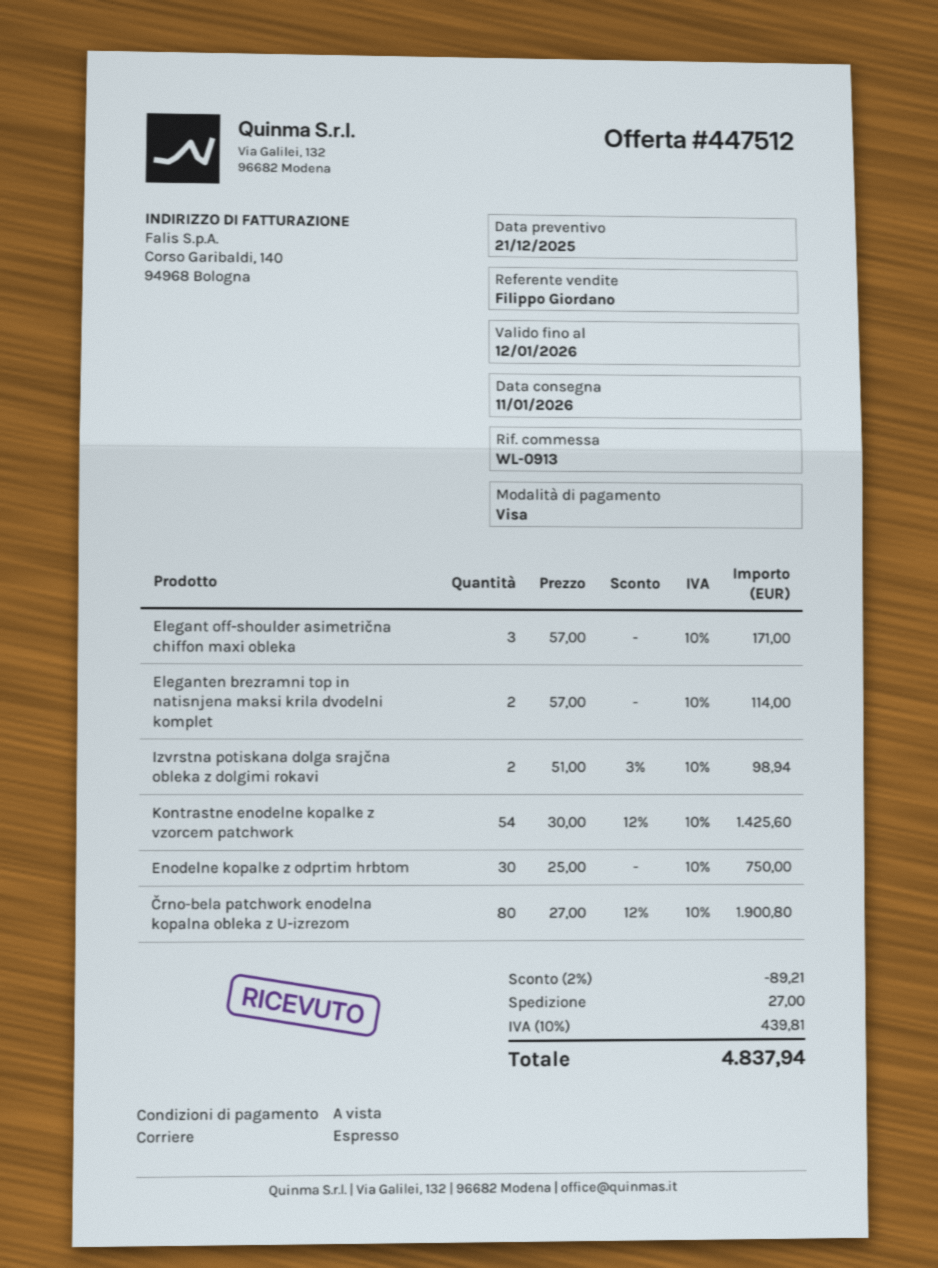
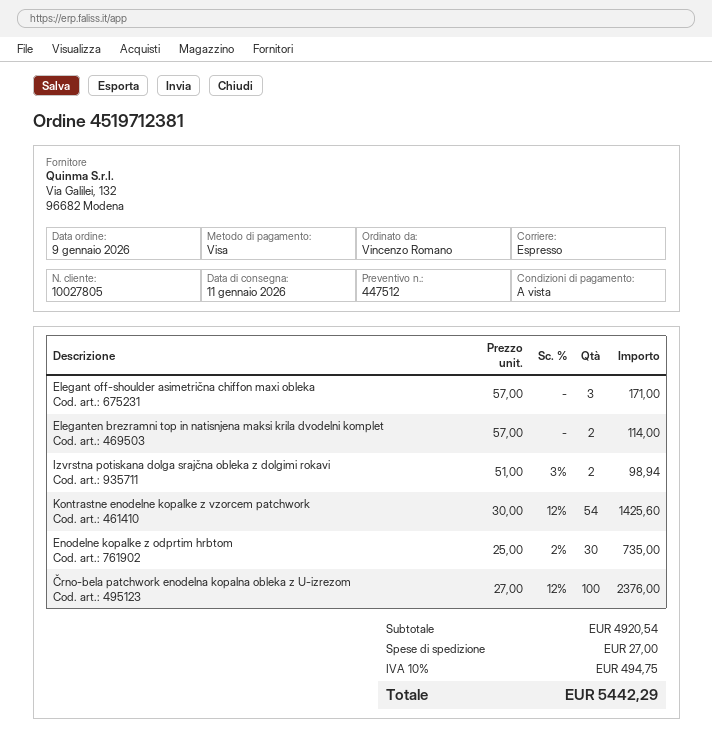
Enodelne kopalke z odprtim hrbtom: 30 x 25.00 = 750.00 -> 30 x 25.00 - 2% = 735.00
Črno-bela patchwork enodelna kopalna obleka z U-izrezom: 80 x 27.00 - 12% = 1900.80 -> 100 x 27.00 - 12% = 2376.00
discount: 2% = 89.21 -> none
tax: 10% = 439.81 -> 10% = 494.75
total: 4837.94 -> 5442.29

